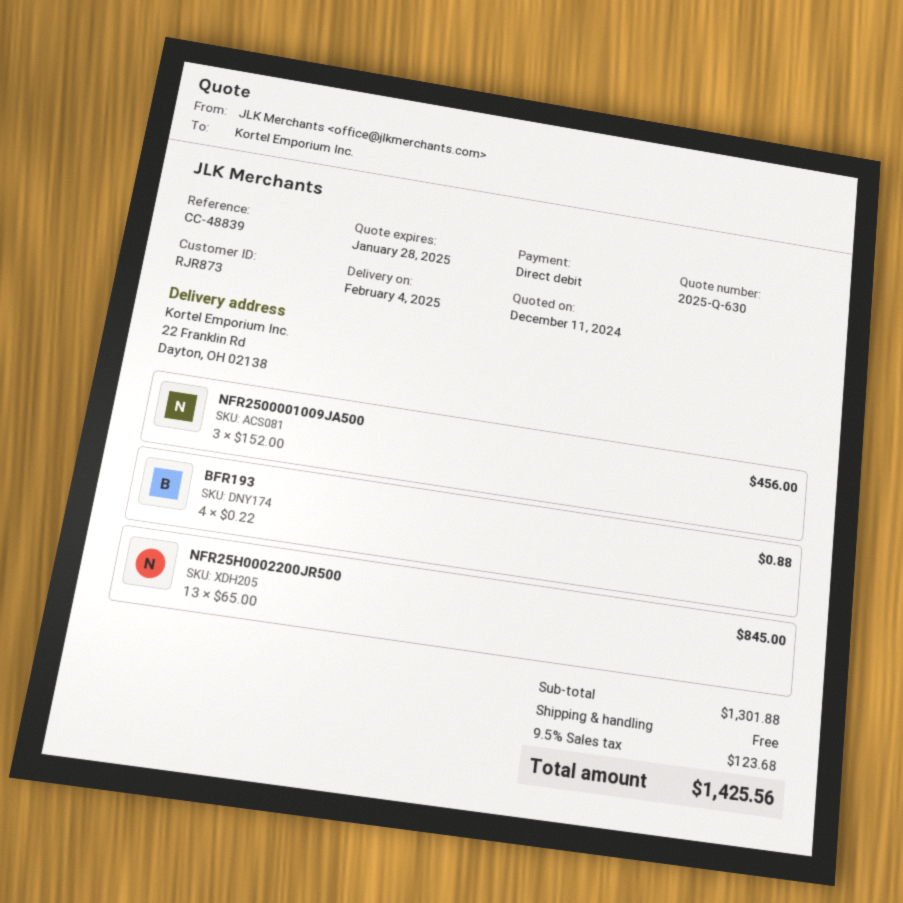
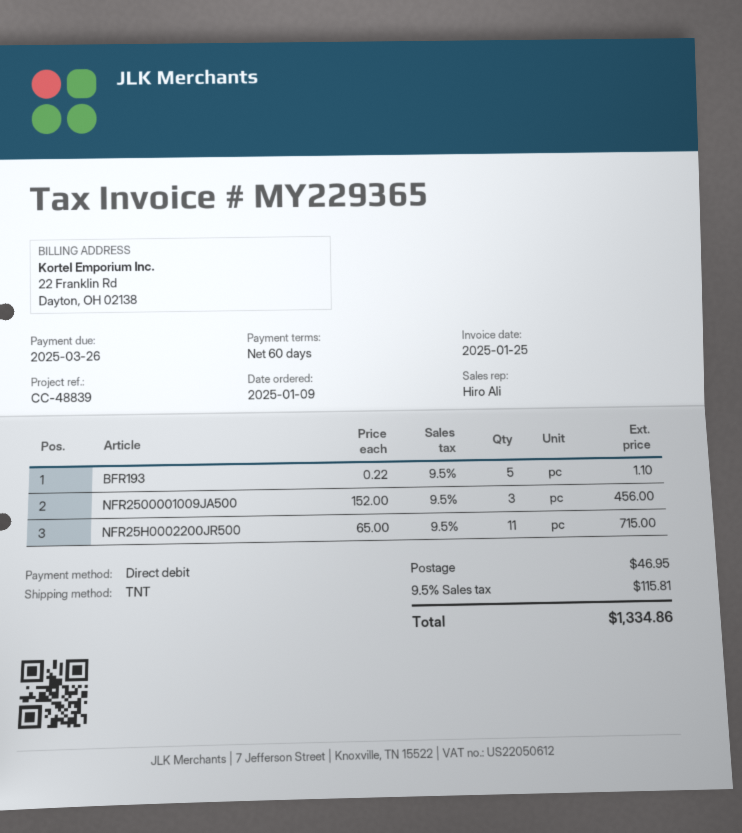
BFR193: 4 x 0.22 = 0.88 -> 5 x 0.22 = 1.10
NFR25H0002200JR500: 13 x 65.00 = 845.00 -> 11 x 65.00 = 715.00
shipping: 0.00 -> 46.95
tax: 9.5% = 123.68 -> 9.5% = 115.81
total: 1425.56 -> 1334.86

